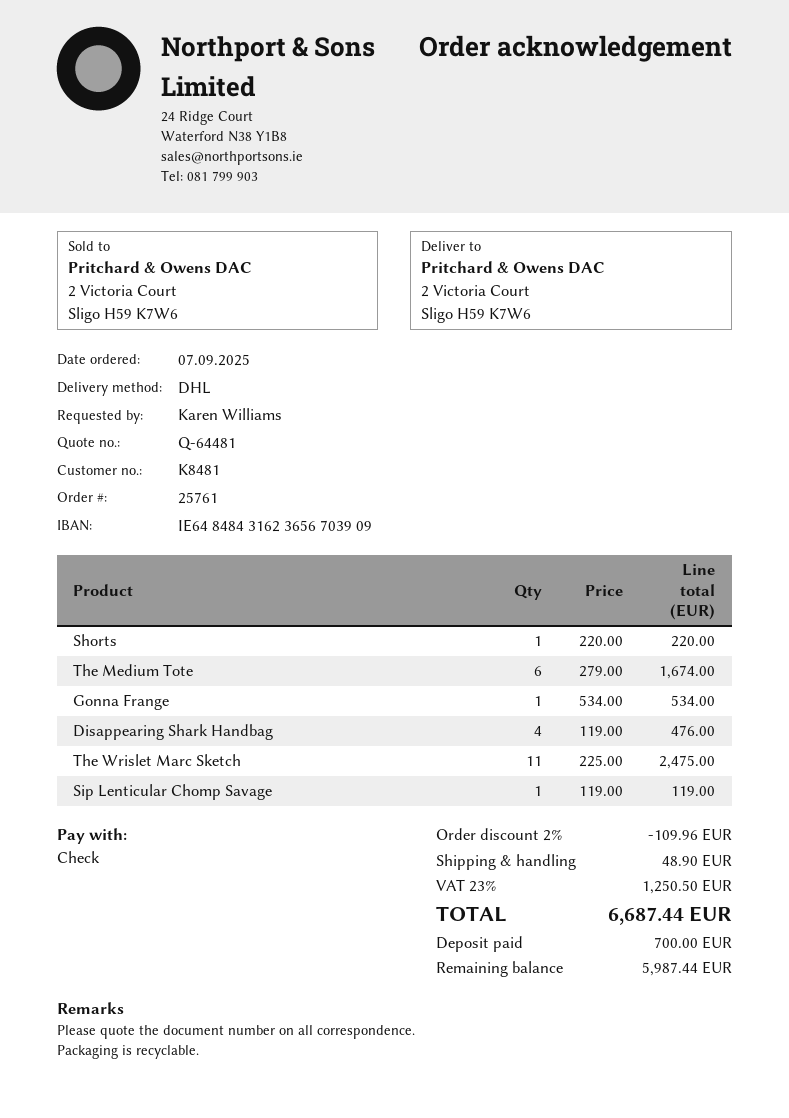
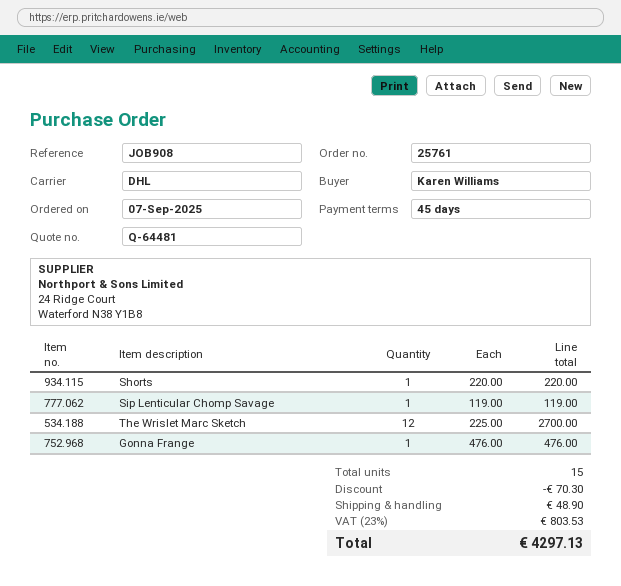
The Medium Tote: 6 x 279.00 = 1674.00 -> none
Gonna Frange: 1 x 534.00 = 534.00 -> 1 x 476.00 = 476.00
Disappearing Shark Handbag: 4 x 119.00 = 476.00 -> none
The Wrislet Marc Sketch: 11 x 225.00 = 2475.00 -> 12 x 225.00 = 2700.00
discount: 109.96 -> 70.30
tax: 23% = 1250.50 -> 23% = 803.53
total: 6687.44 -> 4297.13

